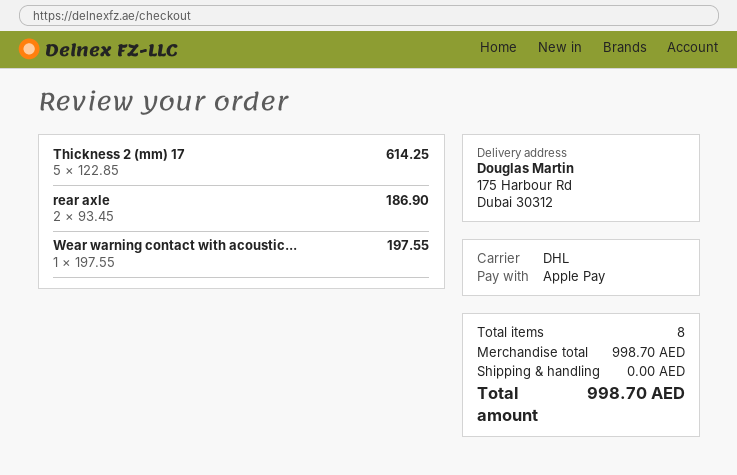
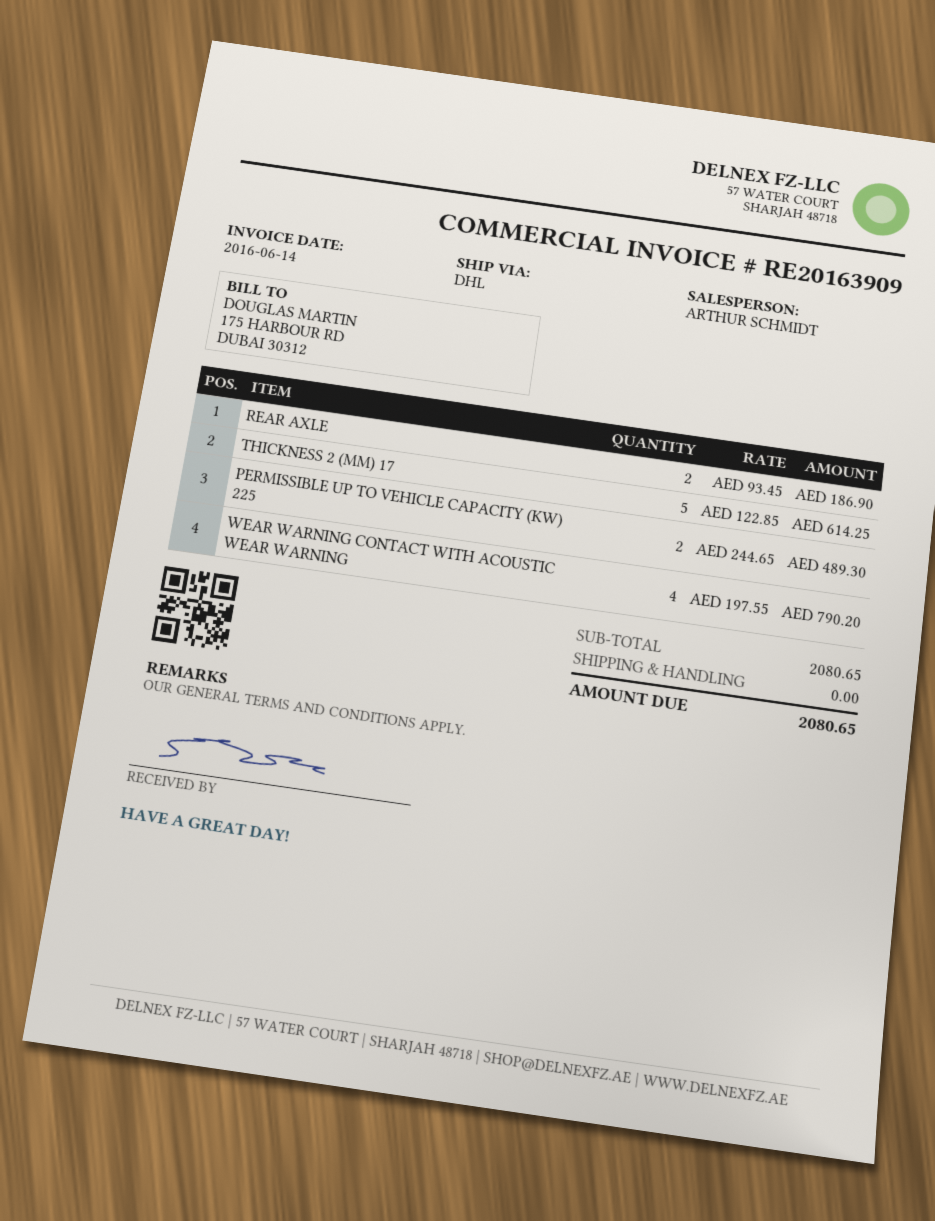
Wear warning contact with acoustic...: 1 x 197.55 = 197.55 -> 4 x 197.55 = 790.20
PERMISSIBLE UP TO VEHICLE CAPACITY (KW) 225: none -> 2 x 244.65 = 489.30
subtotal: 998.70 -> 2080.65
total: 998.70 -> 2080.65

